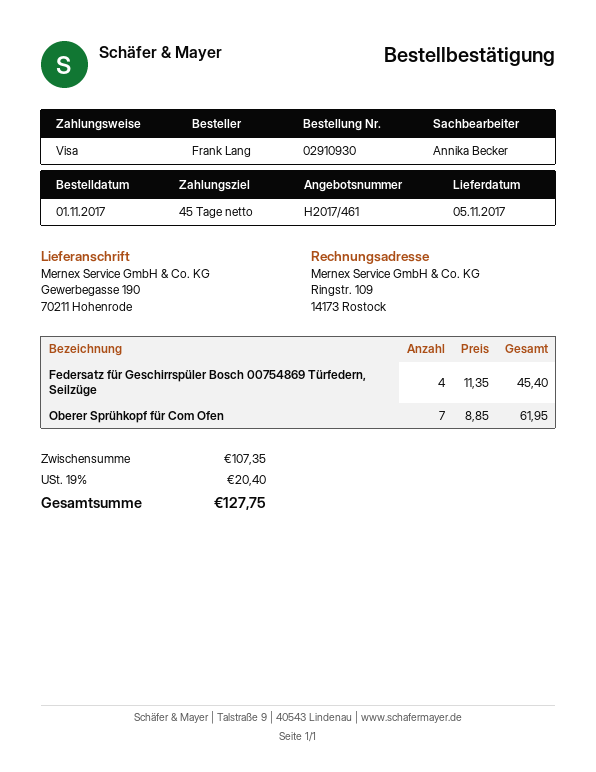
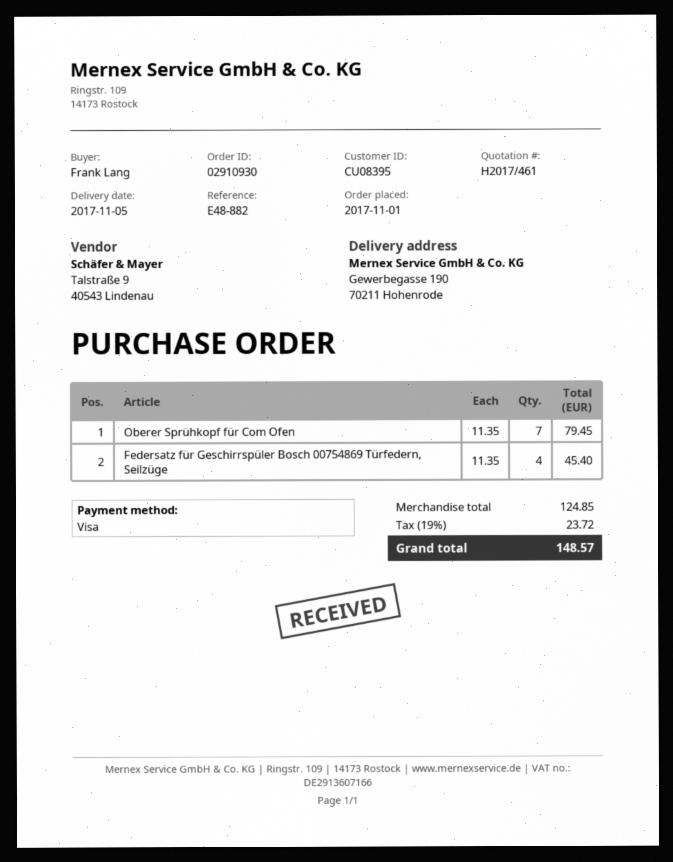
Oberer Sprühkopf für Com Ofen: 7 x 8.85 = 61.95 -> 7 x 11.35 = 79.45
subtotal: 107.35 -> 124.85
tax: 19% = 20.40 -> 19% = 23.72
total: 127.75 -> 148.57

